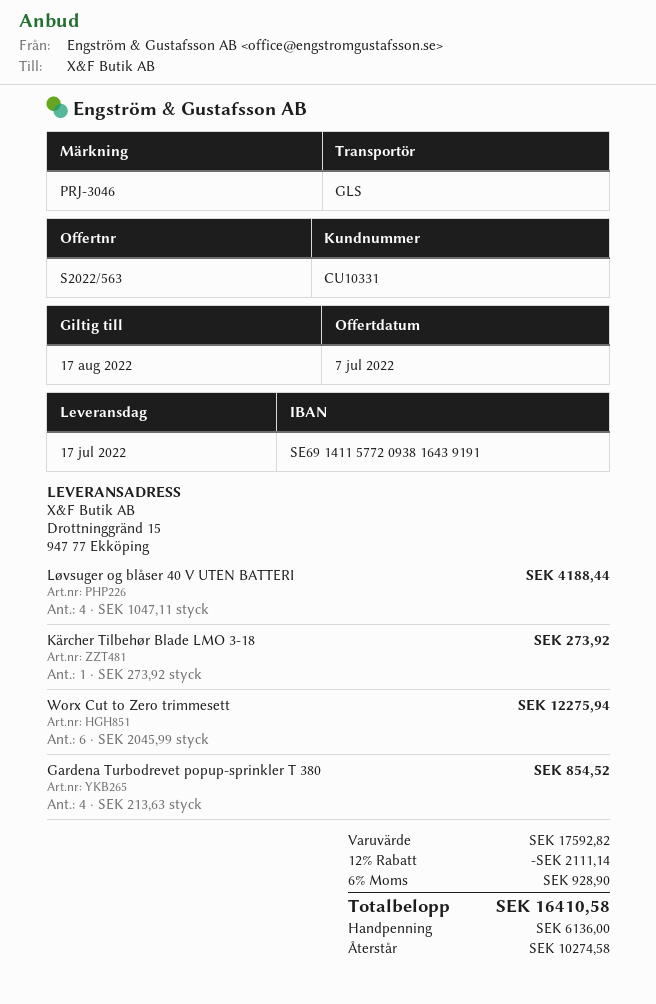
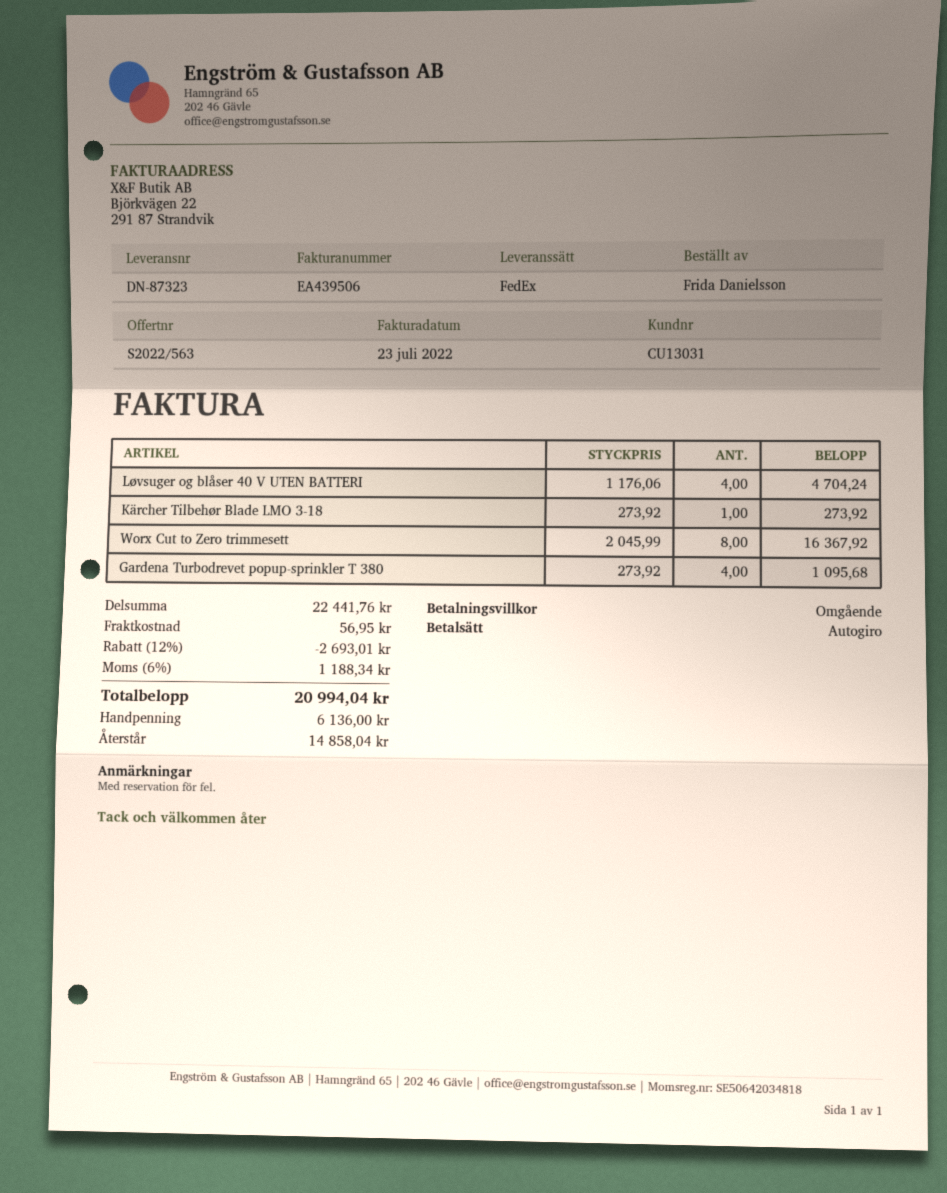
customer number: CU10331 -> CU13031
shipping method: GLS -> FedEx
Løvsuger og blåser 40 V UTEN BATTERI: 4 x 1047.11 = 4188.44 -> 4 x 1176.06 = 4704.24
Worx Cut to Zero trimmesett: 6 x 2045.99 = 12275.94 -> 8 x 2045.99 = 16367.92
Gardena Turbodrevet popup-sprinkler T 380: 4 x 213.63 = 854.52 -> 4 x 273.92 = 1095.68
subtotal: 17592.82 -> 22441.76
discount: 12% = 2111.14 -> 12% = 2693.01
shipping: none -> 56.95
tax: 6% = 928.90 -> 6% = 1188.34
total: 16410.58 -> 20994.04
balance: 10274.58 -> 14858.04

